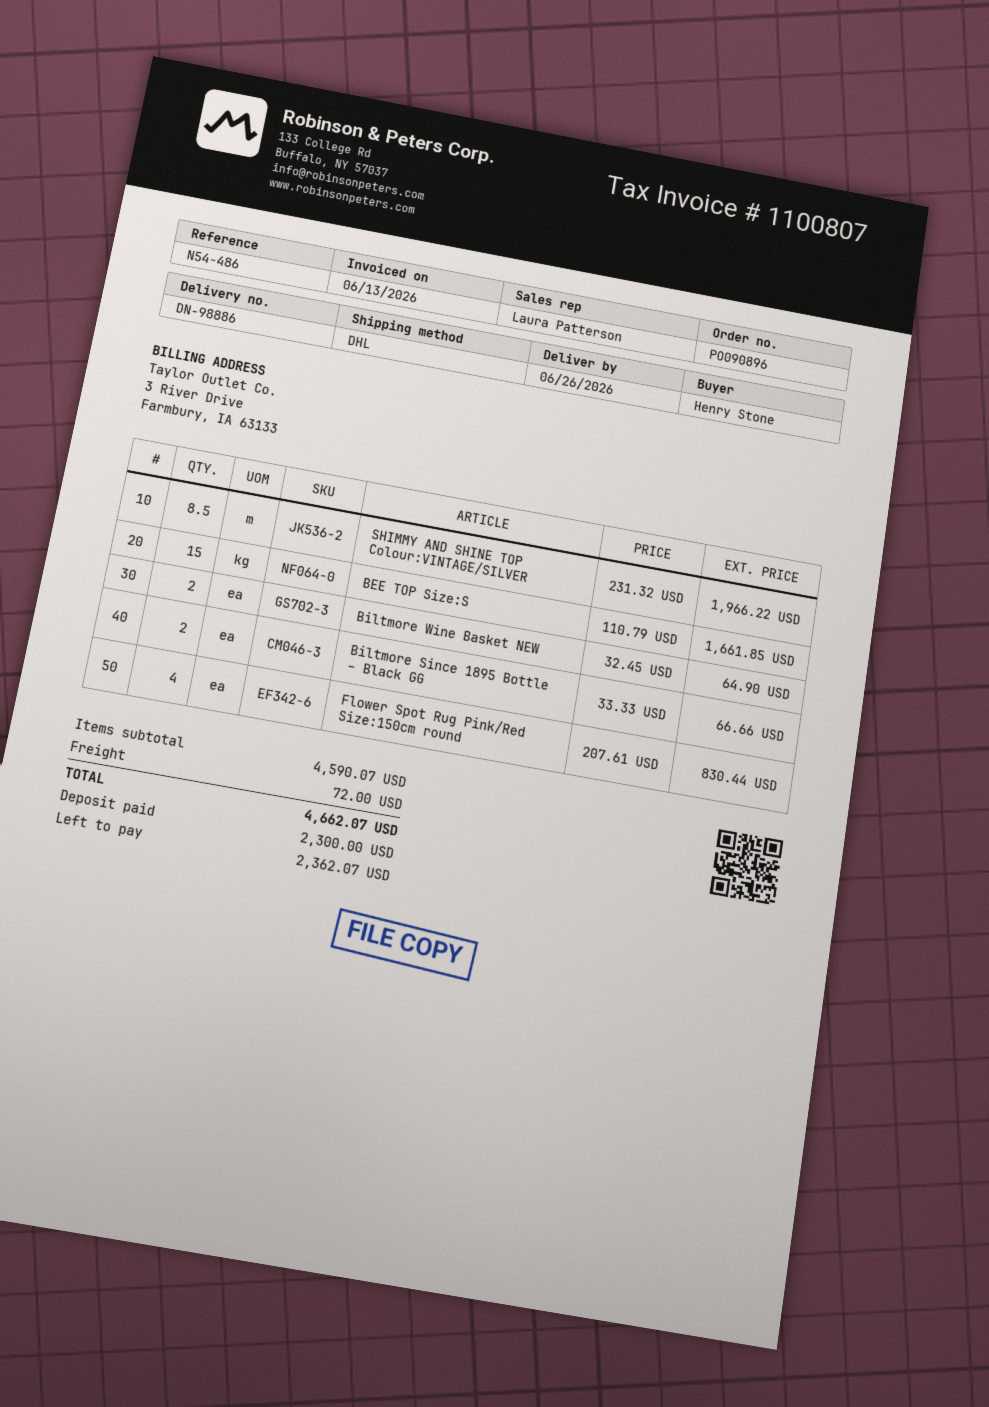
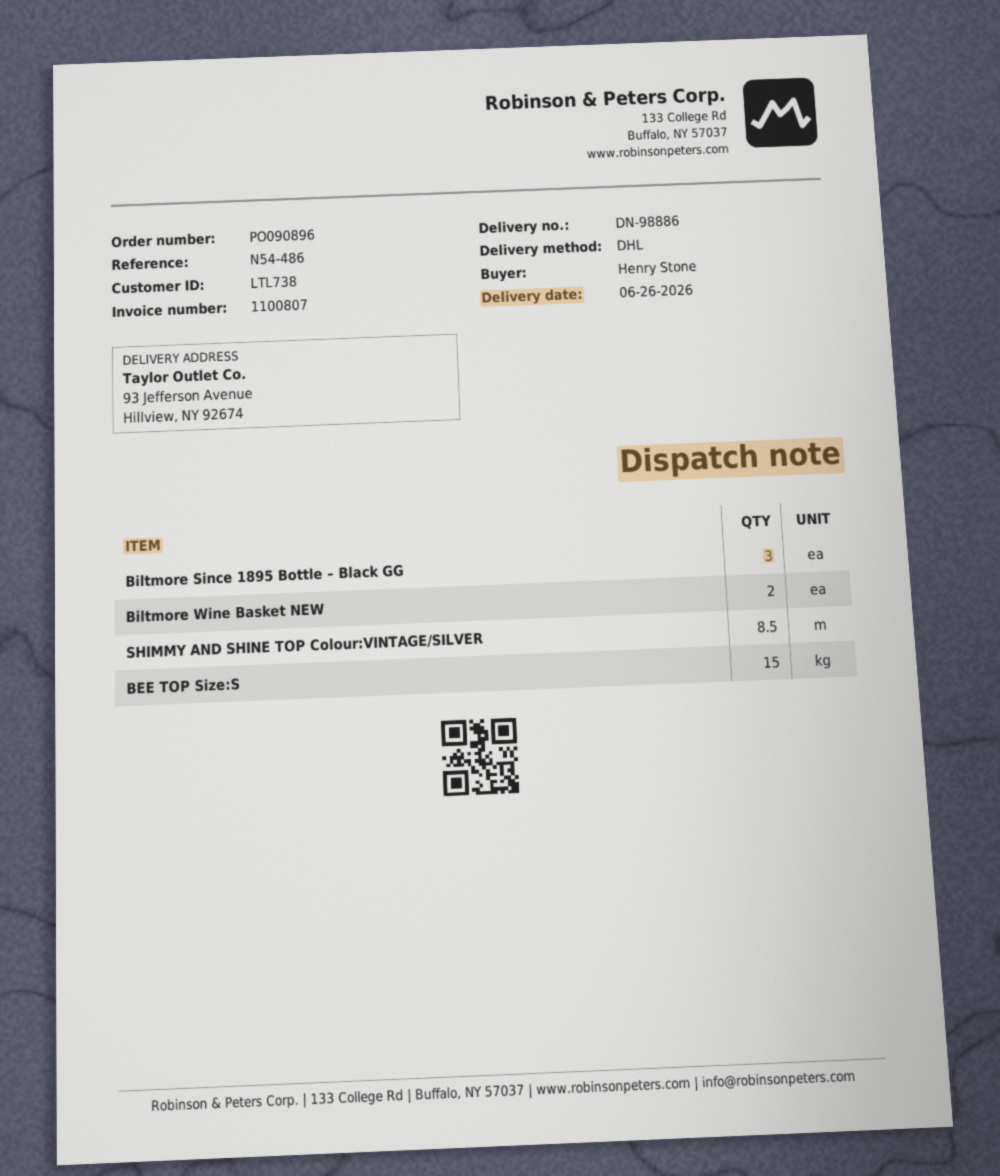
Biltmore Since 1895 Bottle – Black GG: 2 -> 3
Flower Spot Rug Pink/Red Size:150cm round: 4 -> none

